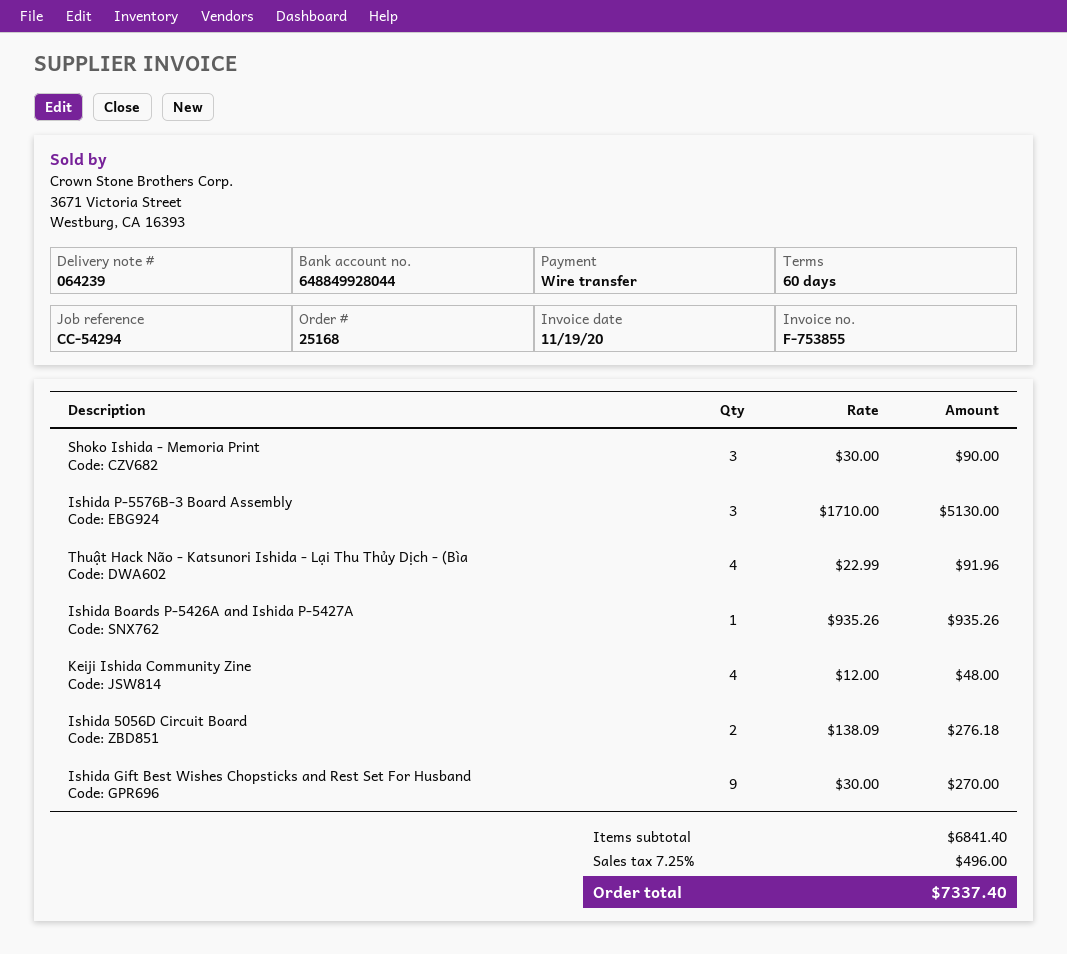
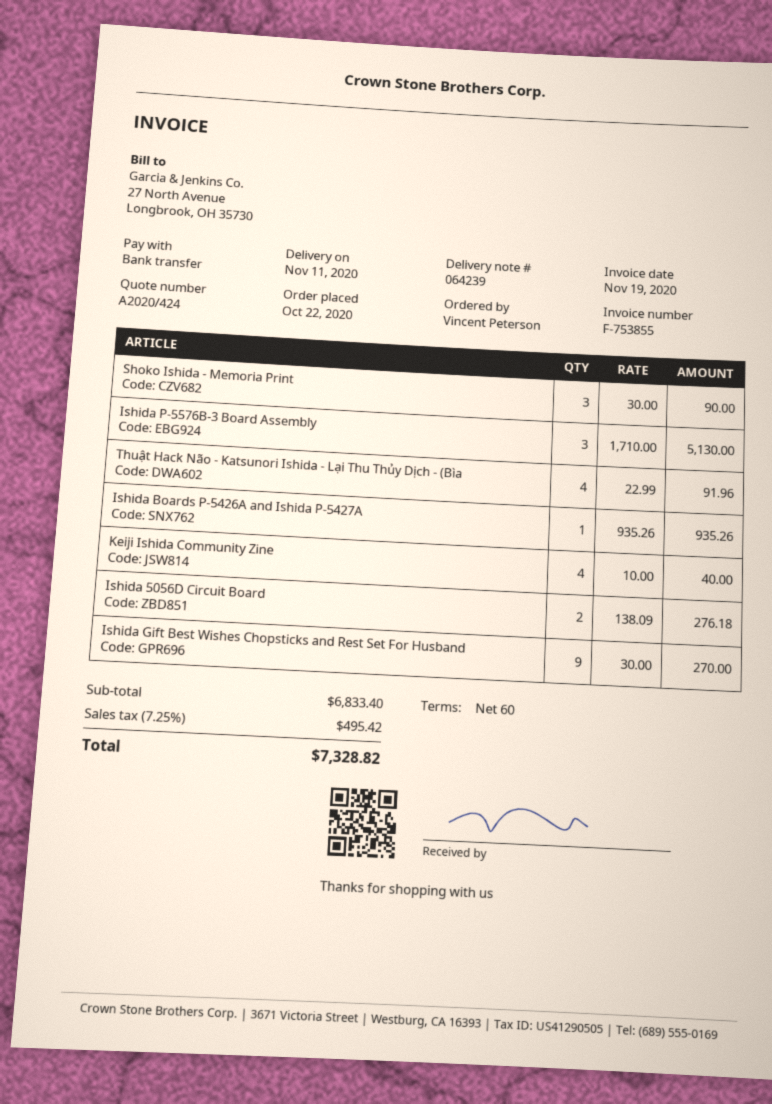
Keiji Ishida Community Zine: 4 x 12.00 = 48.00 -> 4 x 10.00 = 40.00
subtotal: 6841.40 -> 6833.40
tax: 7.25% = 496.00 -> 7.25% = 495.42
total: 7337.40 -> 7328.82

